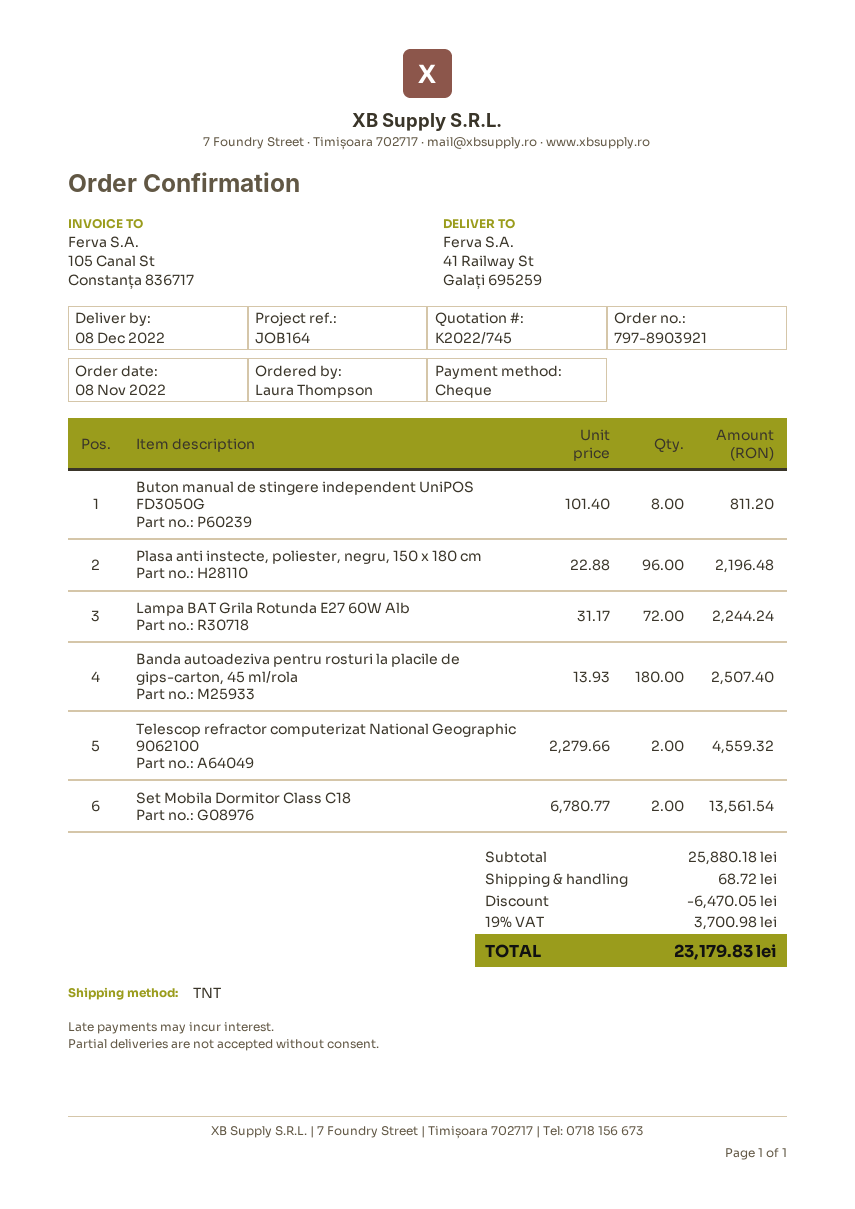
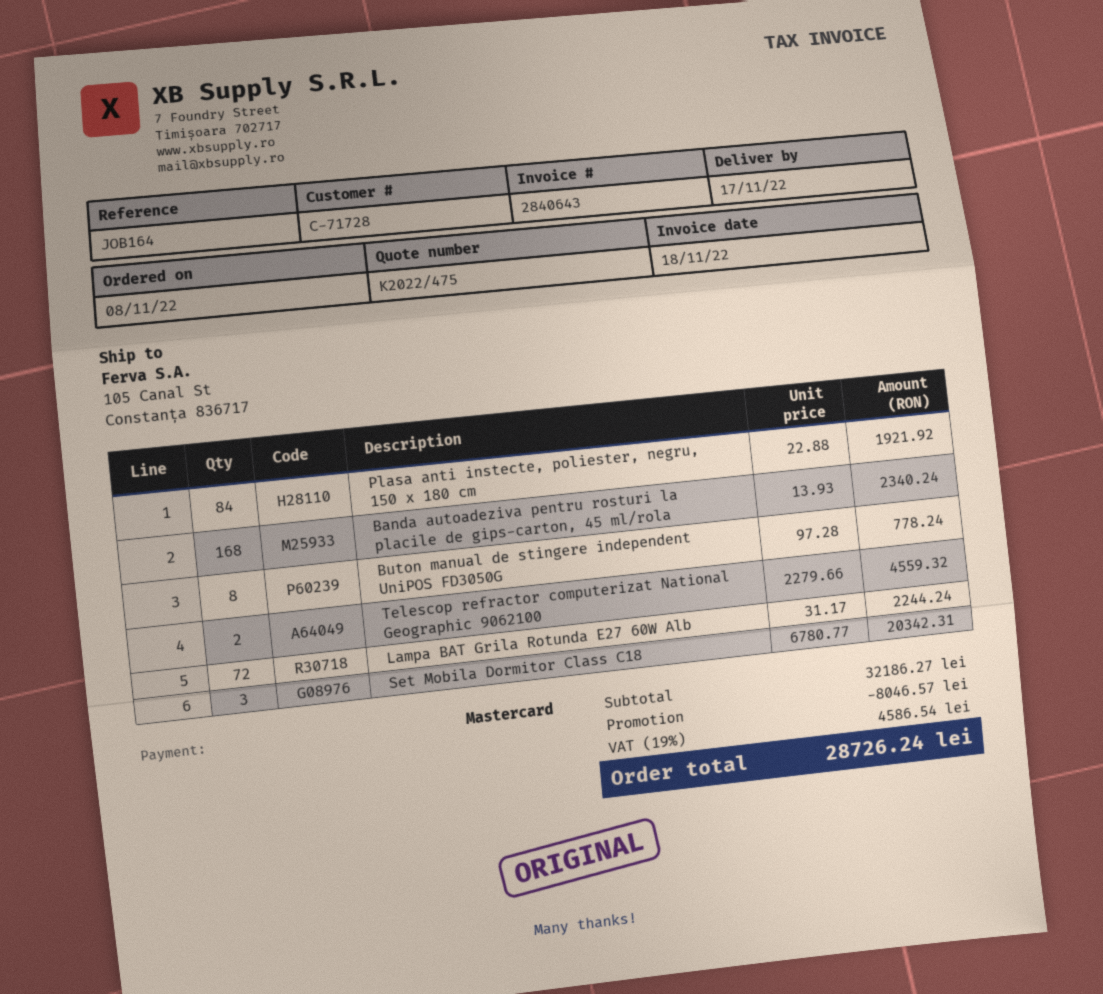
quote number: K2022/745 -> K2022/475
delivery date: 2022-12-08 -> 2022-11-17
payment method: cheque -> Mastercard
ship to: 41 Railway St, Galați 695259 -> 105 Canal St, Constanța 836717
Buton manual de stingere independent UniPOS FD3050G: 8 x 101.40 = 811.20 -> 8 x 97.28 = 778.24
Plasa anti instecte, poliester, negru, 150 x 180 cm: 96 x 22.88 = 2196.48 -> 84 x 22.88 = 1921.92
Banda autoadeziva pentru rosturi la placile de gips-carton, 45 ml/rola: 180 x 13.93 = 2507.40 -> 168 x 13.93 = 2340.24
Set Mobila Dormitor Class C18: 2 x 6780.77 = 13561.54 -> 3 x 6780.77 = 20342.31
subtotal: 25880.18 -> 32186.27
discount: 6470.05 -> 8046.57
shipping: 68.72 -> none
tax: 19% = 3700.98 -> 19% = 4586.54
total: 23179.83 -> 28726.24

